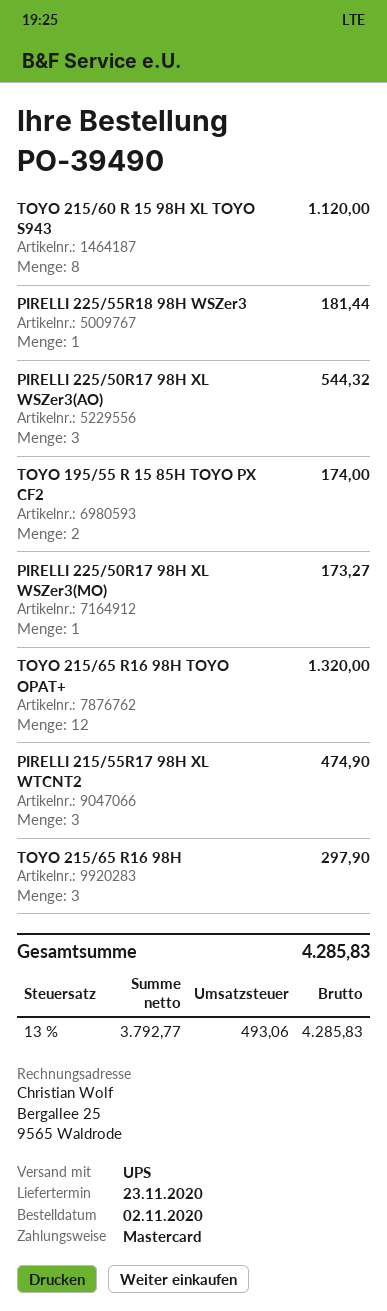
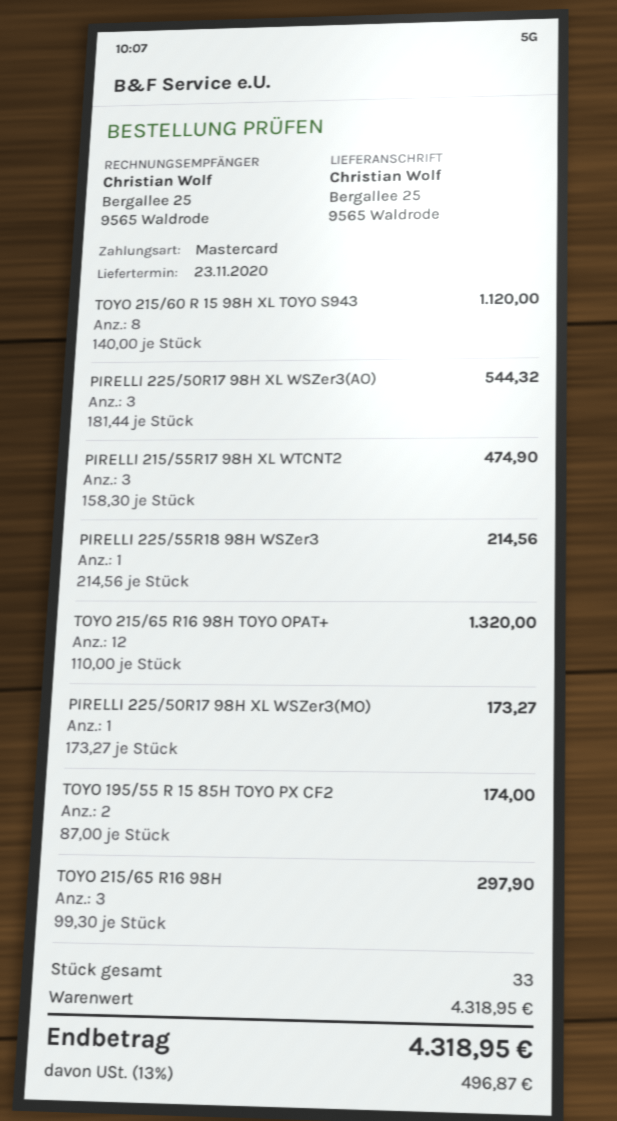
PIRELLI 225/55R18 98H WSZer3: 1 for 181.44 -> 1 for 214.56
tax: 13% = 493.06 -> 13% = 496.87
total: 4285.83 -> 4318.95

